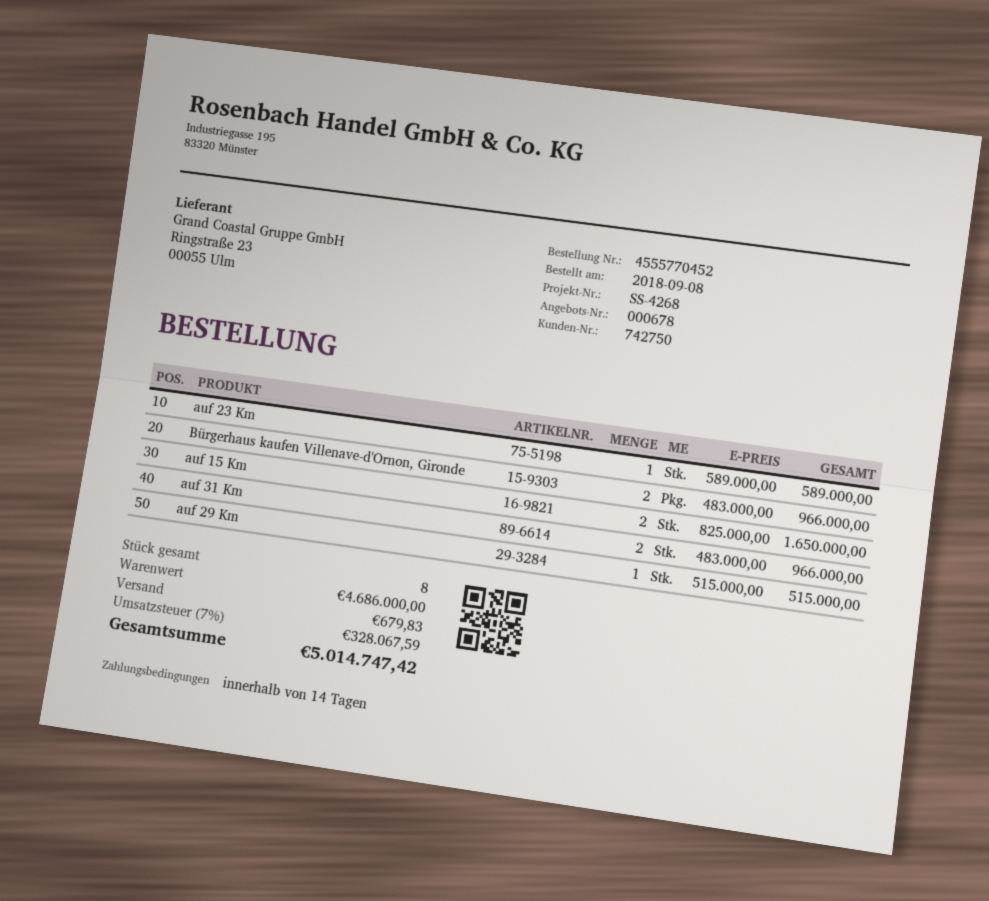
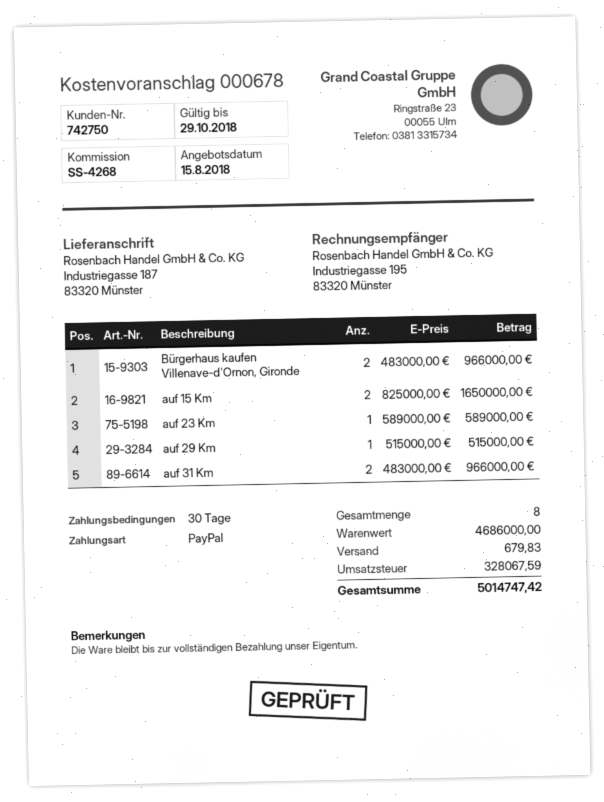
payment terms: 14 days -> 30 days

